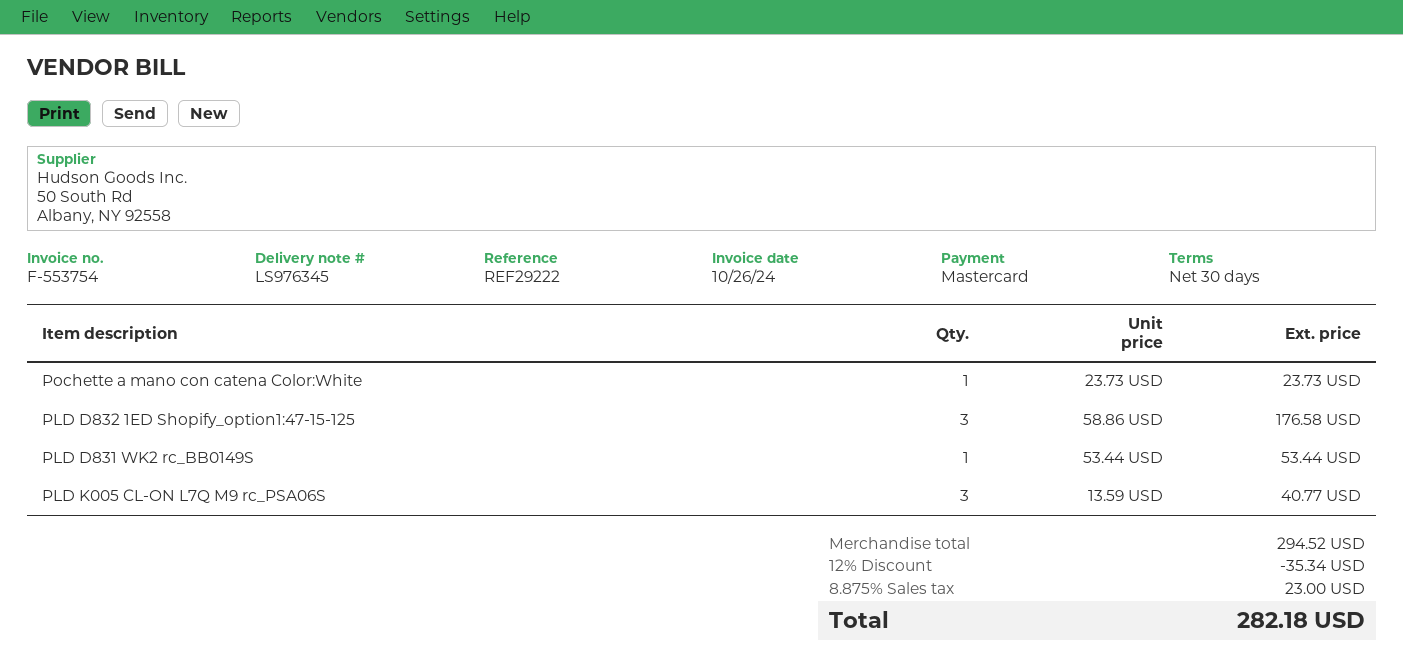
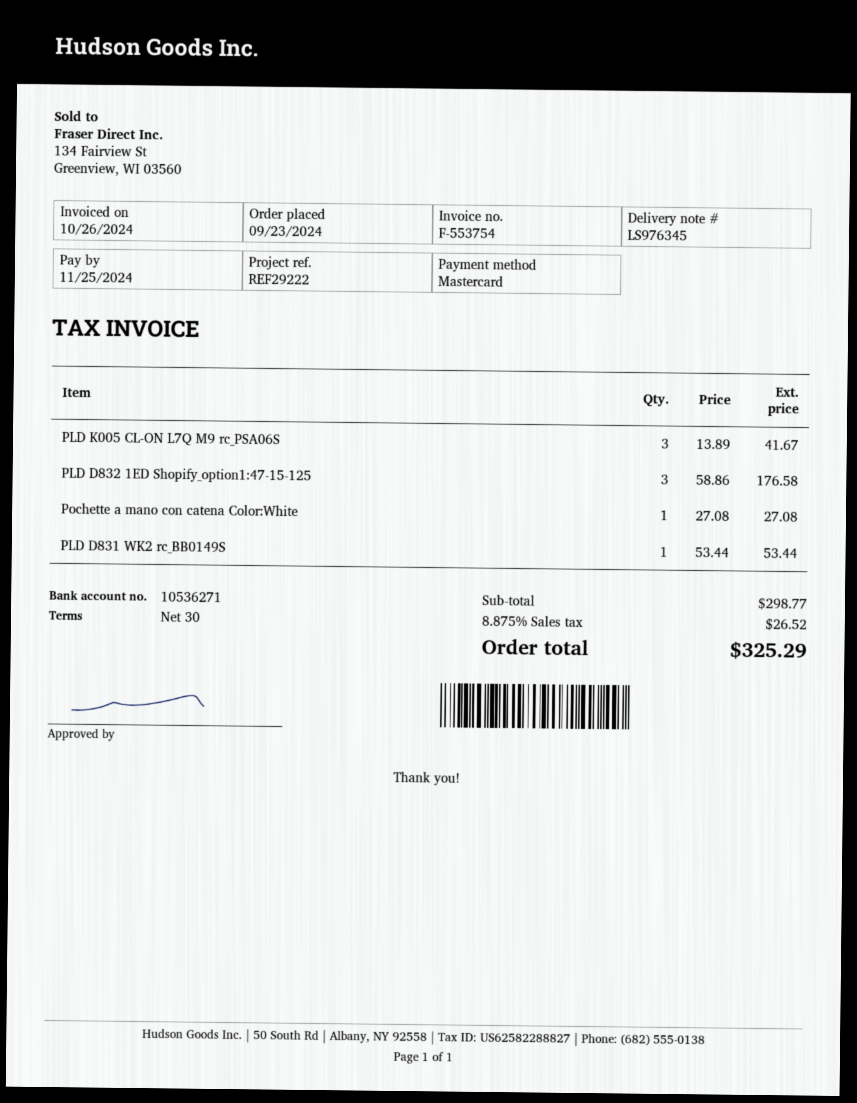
Pochette a mano con catena Color:White: 1 x 23.73 = 23.73 -> 1 x 27.08 = 27.08
PLD K005 CL-ON L7Q M9 rc_PSA06S: 3 x 13.59 = 40.77 -> 3 x 13.89 = 41.67
subtotal: 294.52 -> 298.77
discount: 12% = 35.34 -> none
tax: 8.875% = 23.00 -> 8.875% = 26.52
total: 282.18 -> 325.29

